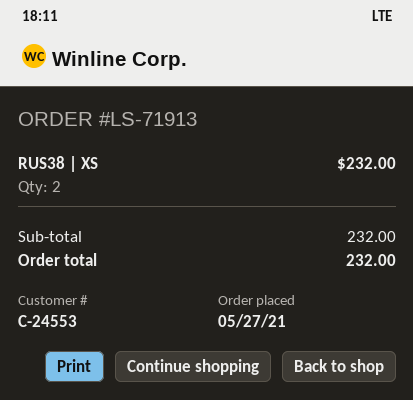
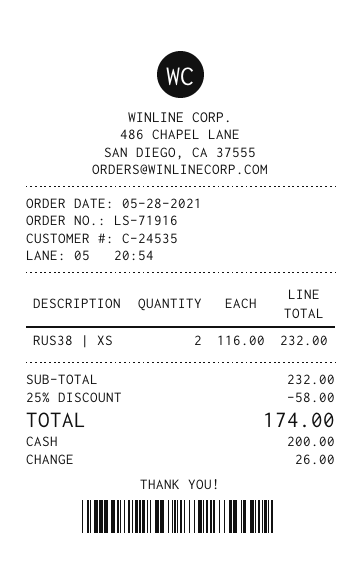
order number: LS-71913 -> LS-71916
order date: 2021-05-27 -> 2021-05-28
customer number: C-24553 -> C-24535
discount: none -> 25% = 58.00
total: 232.00 -> 174.00

